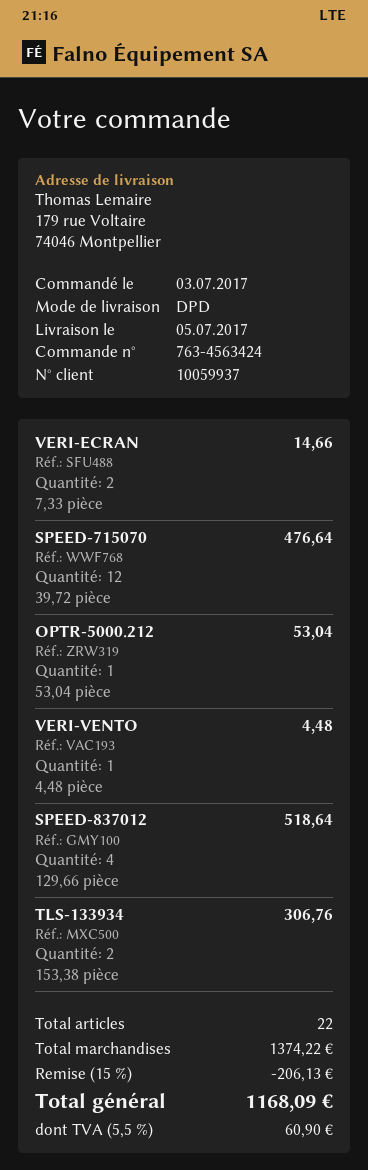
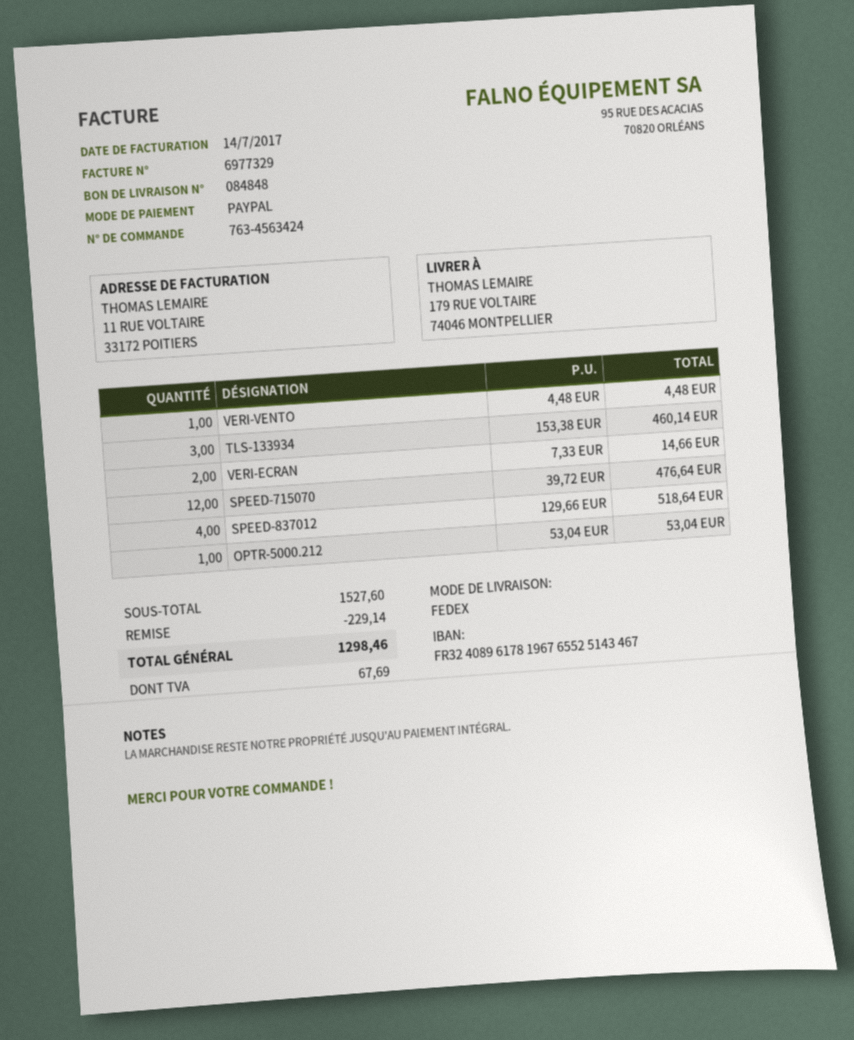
shipping method: DPD -> FedEx
TLS-133934: 2 x 153.38 = 306.76 -> 3 x 153.38 = 460.14
subtotal: 1374.22 -> 1527.60
discount: 206.13 -> 229.14
tax: 60.90 -> 67.69
total: 1168.09 -> 1298.46

